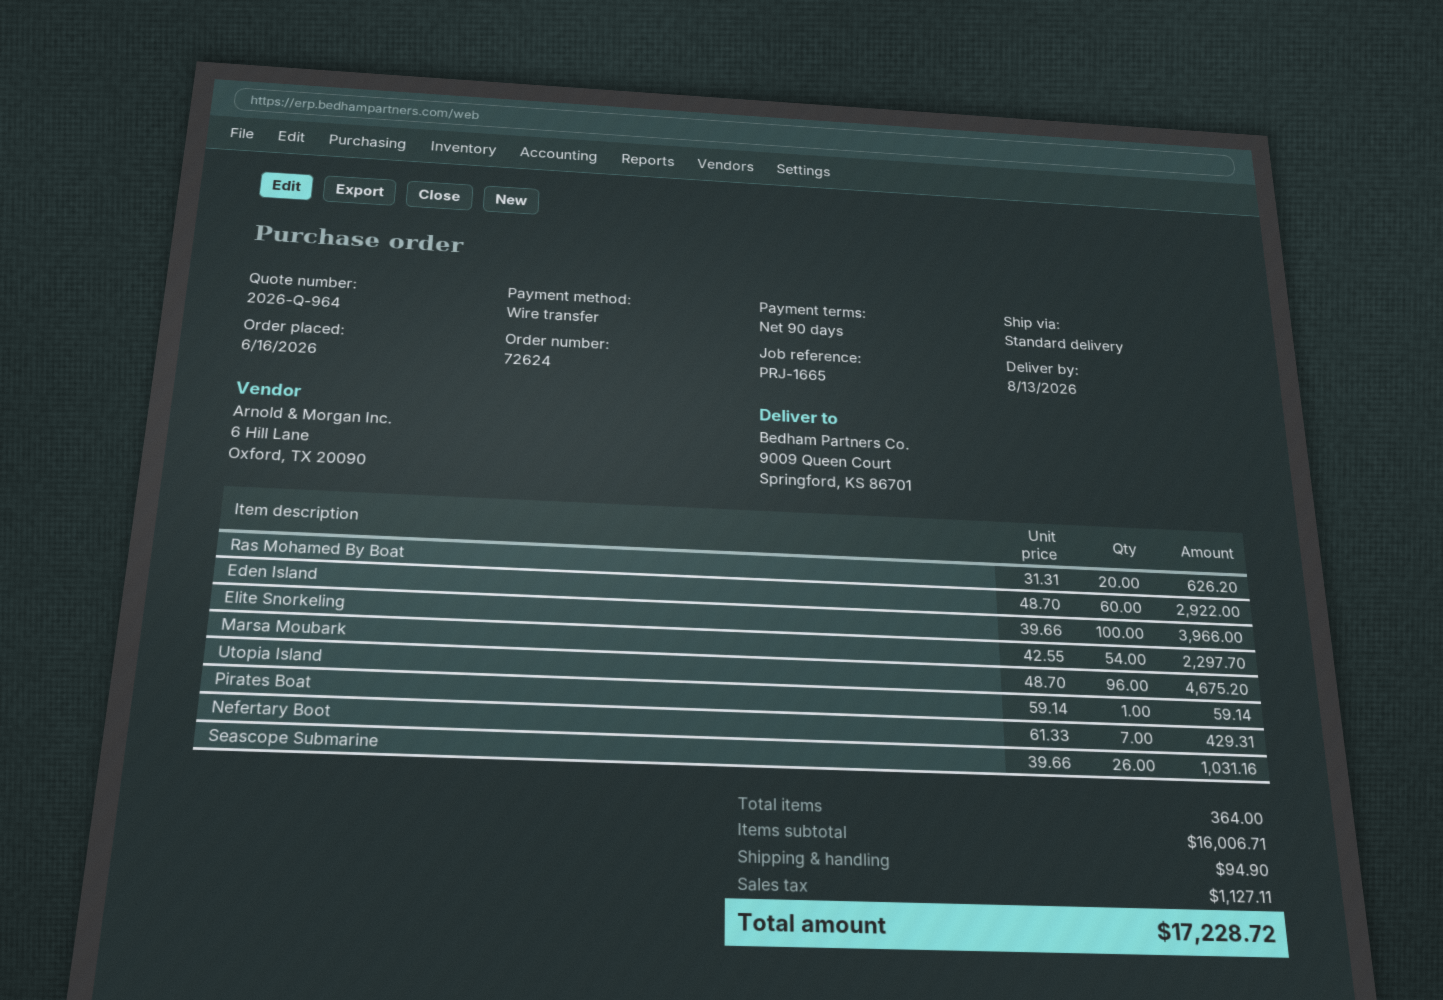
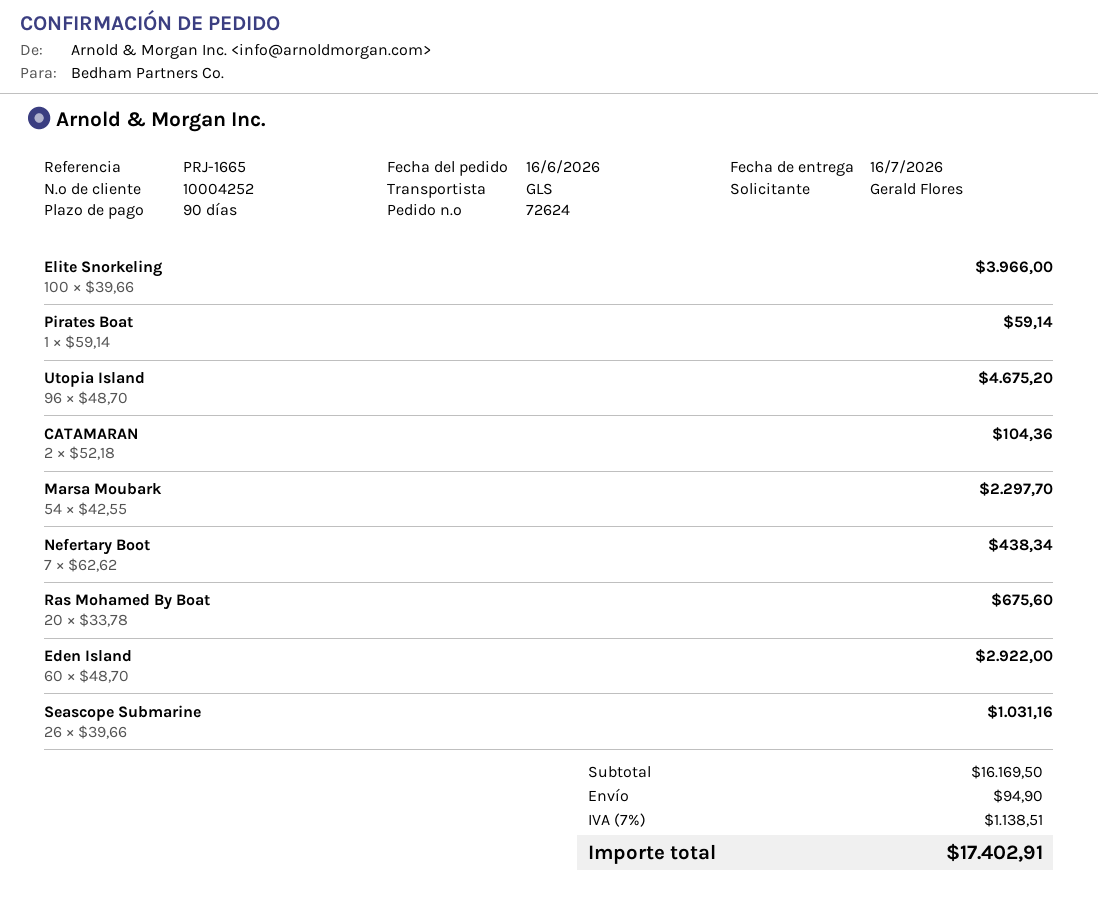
delivery date: 2026-08-13 -> 2026-07-16
shipping method: standard -> GLS
Ras Mohamed By Boat: 20 x 31.31 = 626.20 -> 20 x 33.78 = 675.60
Nefertary Boot: 7 x 61.33 = 429.31 -> 7 x 62.62 = 438.34
CATAMARAN: none -> 2 x 52.18 = 104.36
subtotal: 16006.71 -> 16169.50
tax: 1127.11 -> 1138.51
total: 17228.72 -> 17402.91

